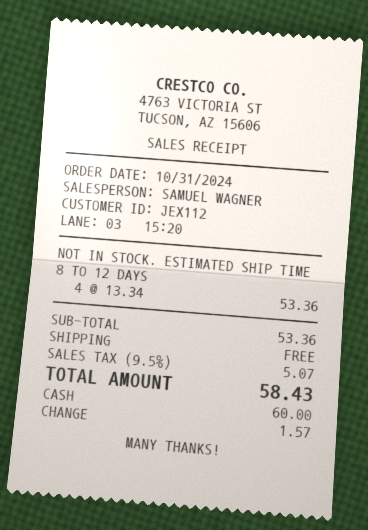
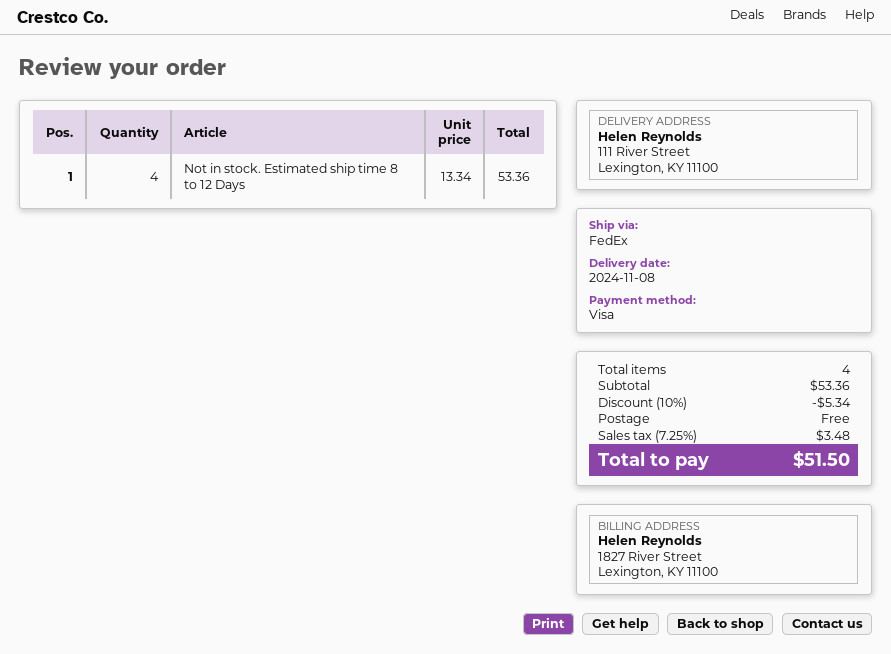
payment method: cash -> Visa
discount: none -> 10% = 5.34
tax: 9.5% = 5.07 -> 7.25% = 3.48
total: 58.43 -> 51.50

